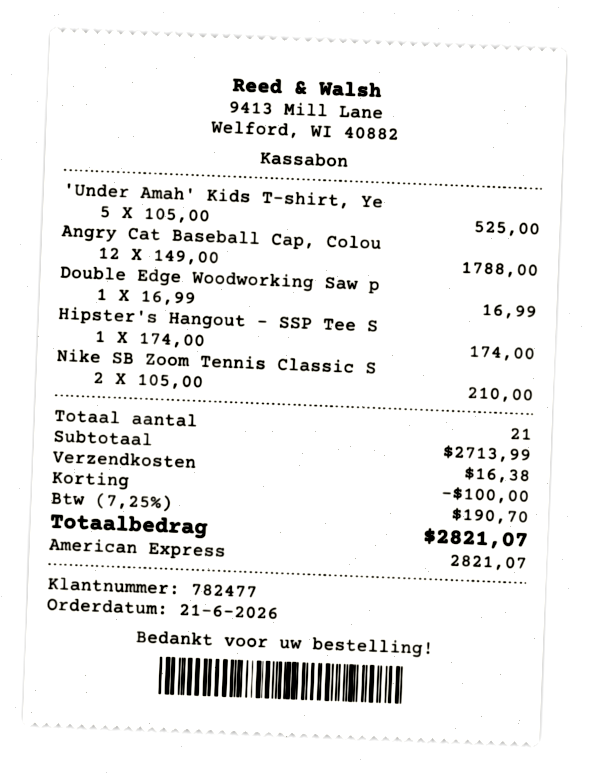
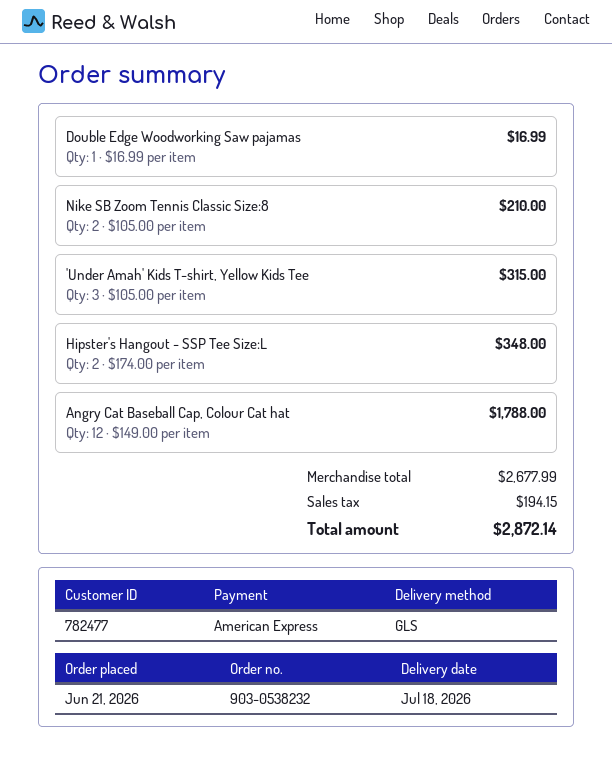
'Under Amah' Kids T-shirt, Ye: 5 x 105.00 = 525.00 -> 3 x 105.00 = 315.00
Hipster's Hangout - SSP Tee S: 1 x 174.00 = 174.00 -> 2 x 174.00 = 348.00
subtotal: 2713.99 -> 2677.99
discount: 100.00 -> none
shipping: 16.38 -> none
tax: 190.70 -> 194.15
total: 2821.07 -> 2872.14

